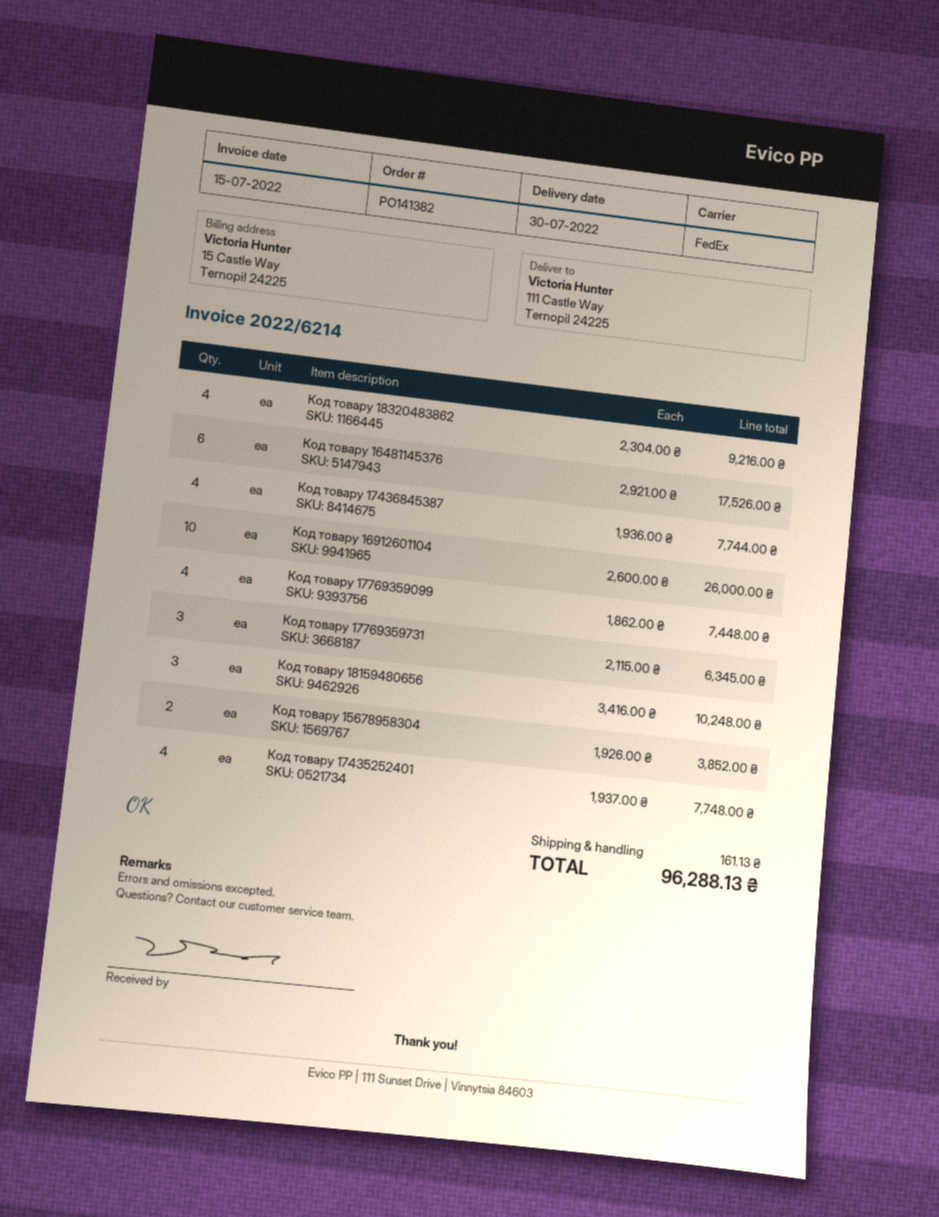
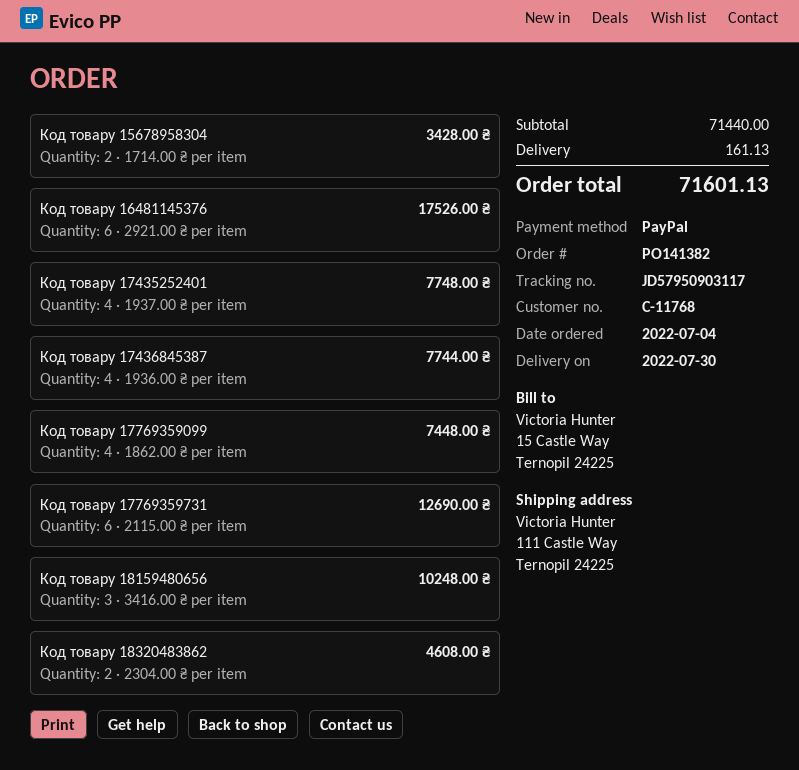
Код товару 18320483862: 4 x 2304.00 = 9216.00 -> 2 x 2304.00 = 4608.00
Код товару 16912601104: 10 x 2600.00 = 26000.00 -> none
Код товару 17769359731: 3 x 2115.00 = 6345.00 -> 6 x 2115.00 = 12690.00
Код товару 15678958304: 2 x 1926.00 = 3852.00 -> 2 x 1714.00 = 3428.00
total: 96288.13 -> 71601.13

